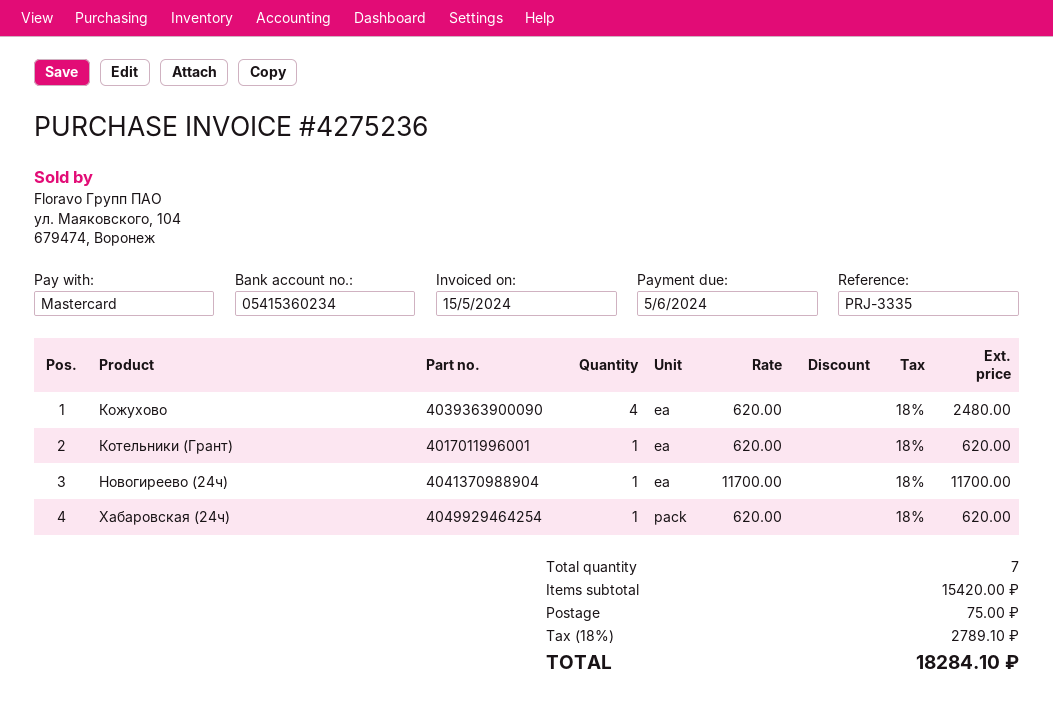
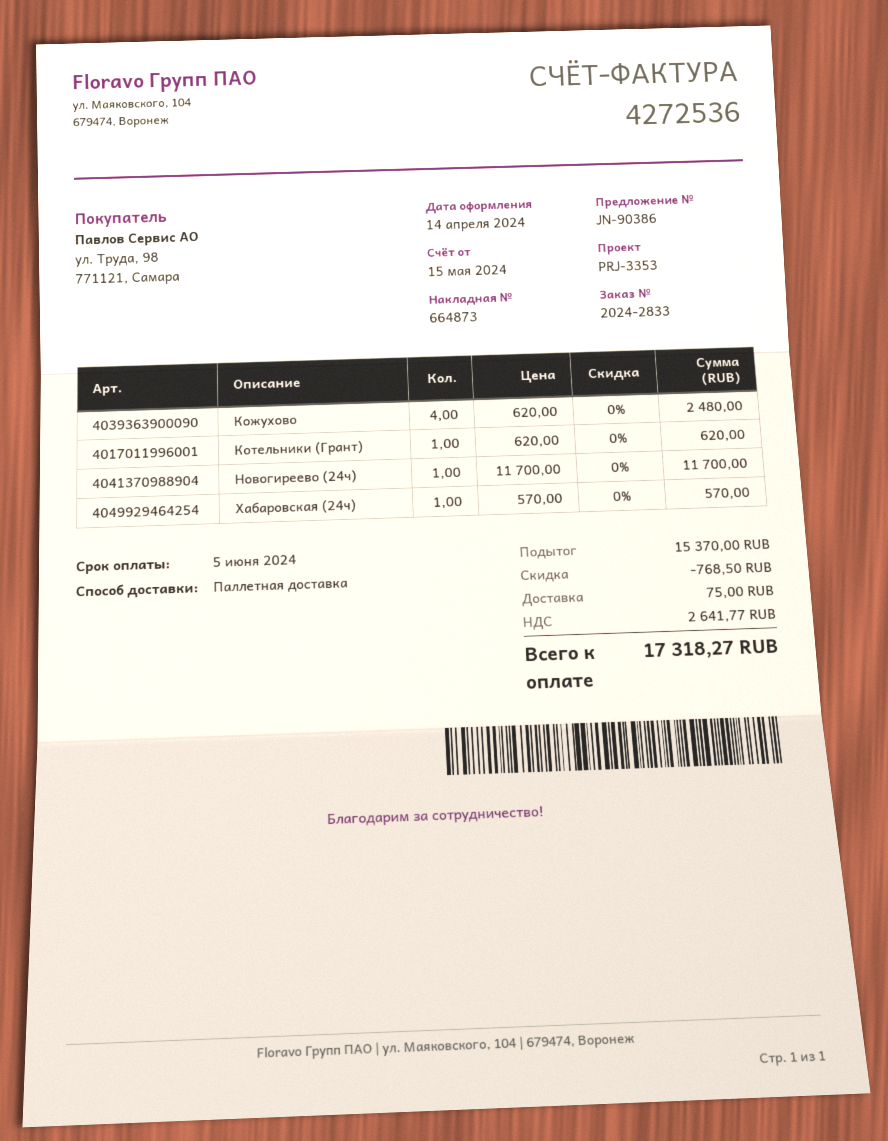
invoice number: 4275236 -> 4272536
reference: PRJ-3335 -> PRJ-3353
Хабаровская (24ч): 1 x 620.00 = 620.00 -> 1 x 570.00 = 570.00
subtotal: 15420.00 -> 15370.00
discount: none -> 768.50
tax: 2789.10 -> 2641.77
total: 18284.10 -> 17318.27

